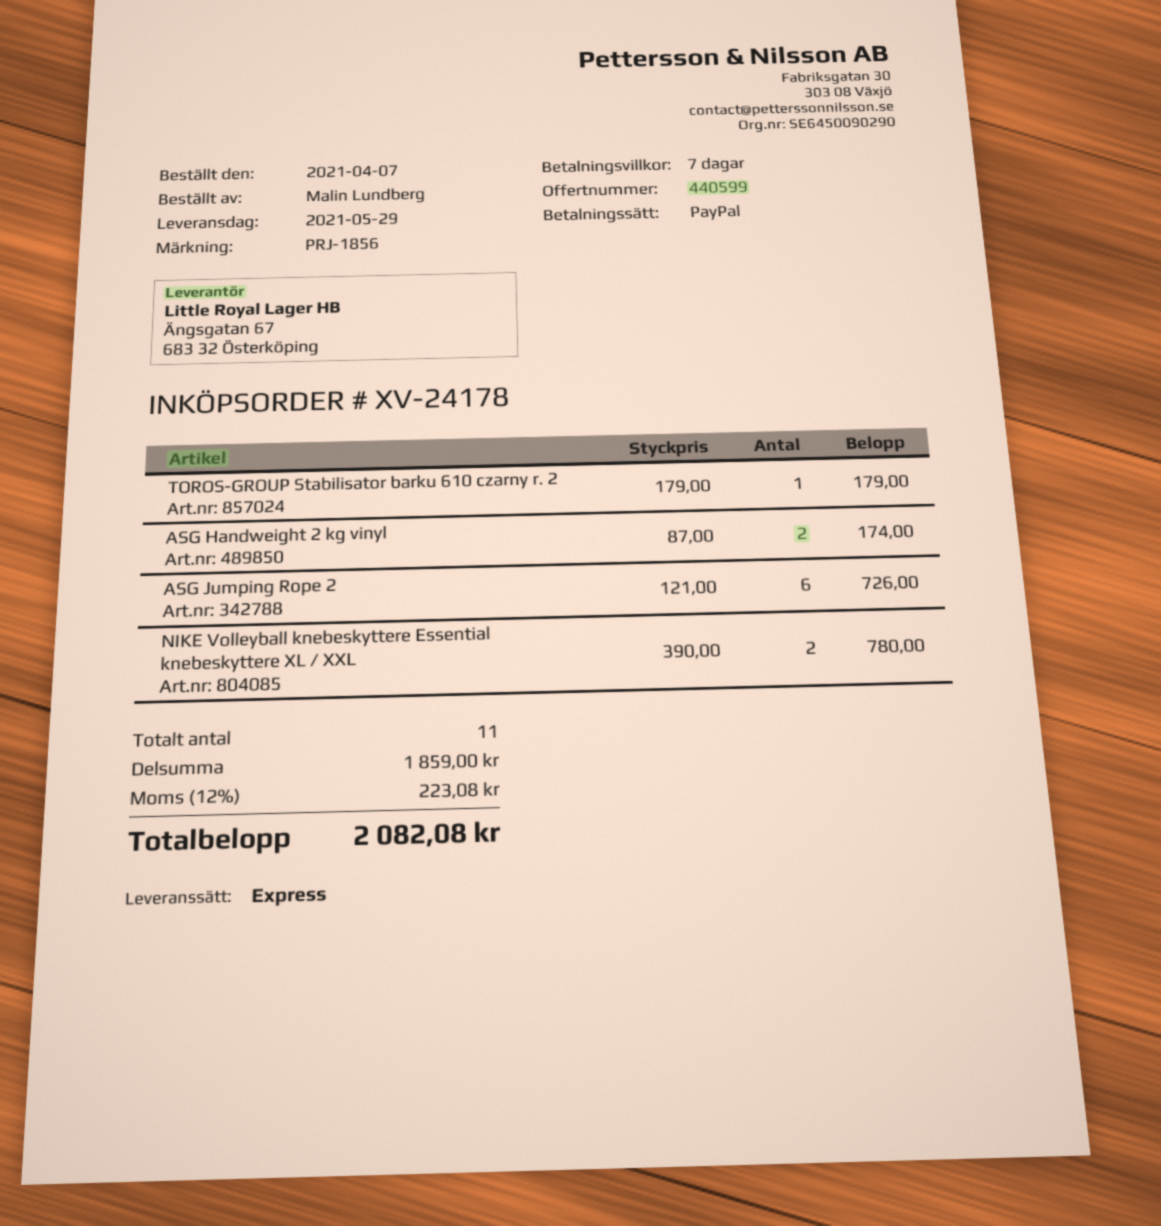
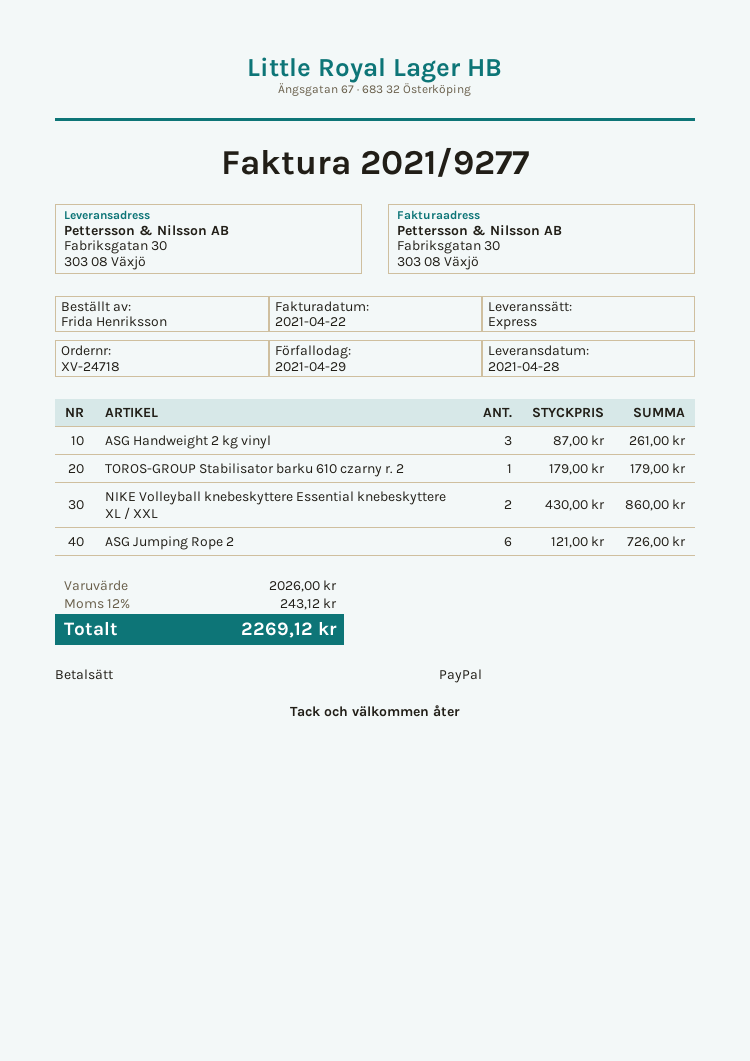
order number: XV-24178 -> XV-24718
delivery date: 2021-05-29 -> 2021-04-28
ordered by: Malin Lundberg -> Frida Henriksson
ASG Handweight 2 kg vinyl: 2 x 87.00 = 174.00 -> 3 x 87.00 = 261.00
NIKE Volleyball knebeskyttere Essential knebeskyttere XL / XXL: 2 x 390.00 = 780.00 -> 2 x 430.00 = 860.00
subtotal: 1859.00 -> 2026.00
tax: 12% = 223.08 -> 12% = 243.12
total: 2082.08 -> 2269.12

